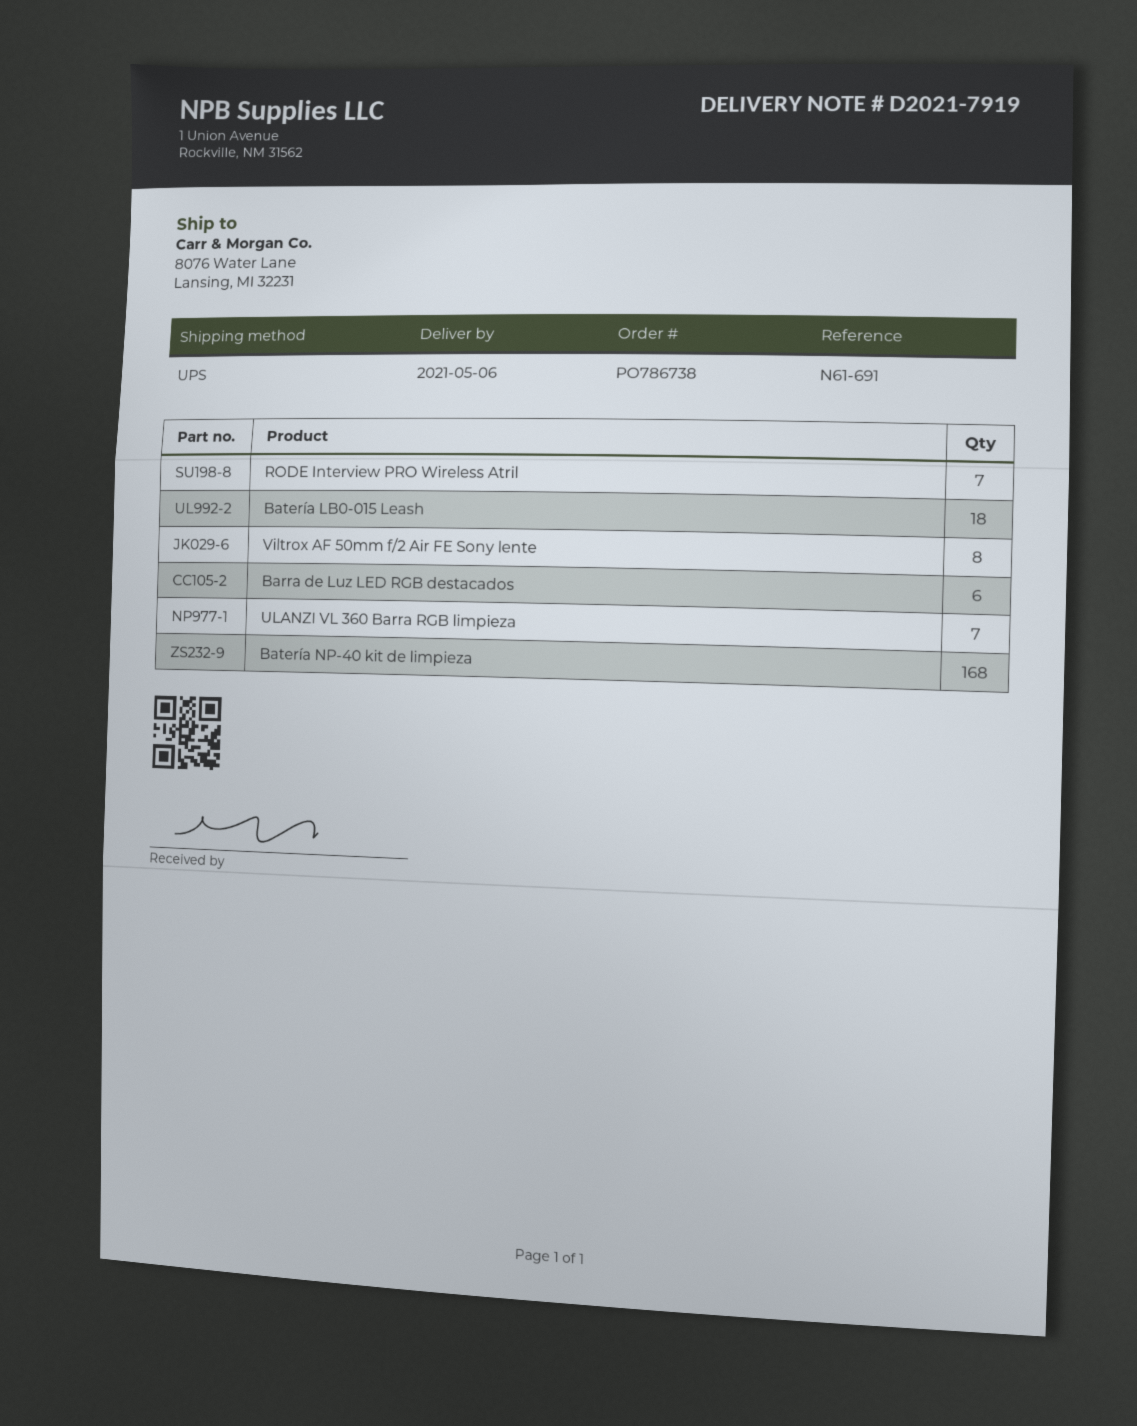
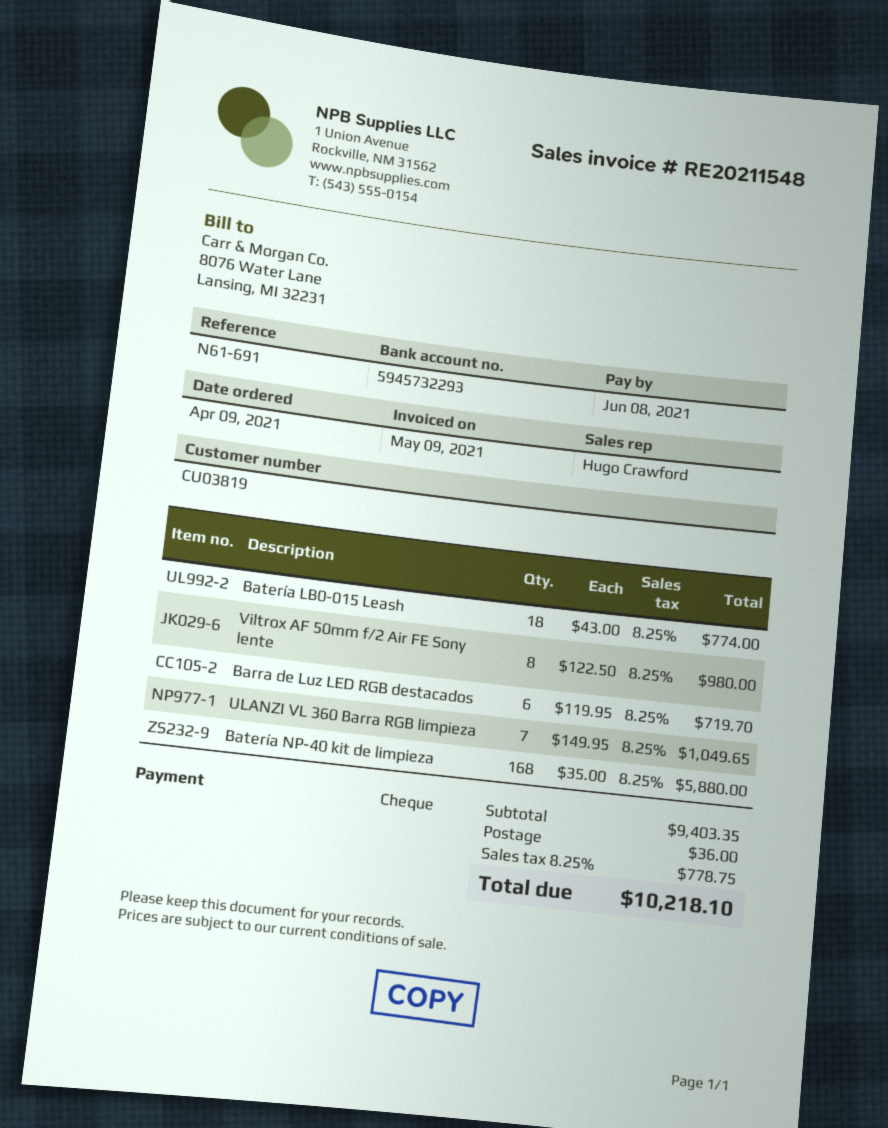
RODE Interview PRO Wireless Atril: 7 -> none

